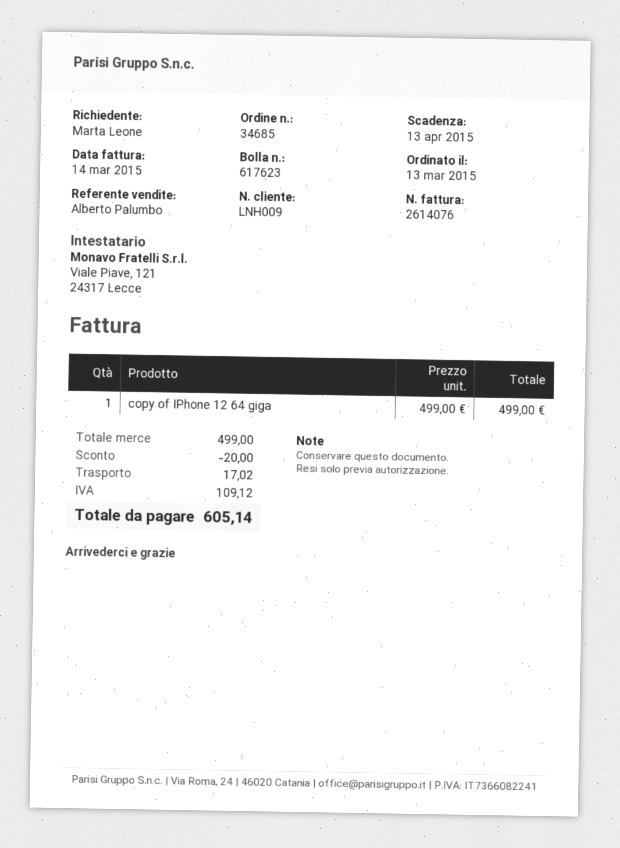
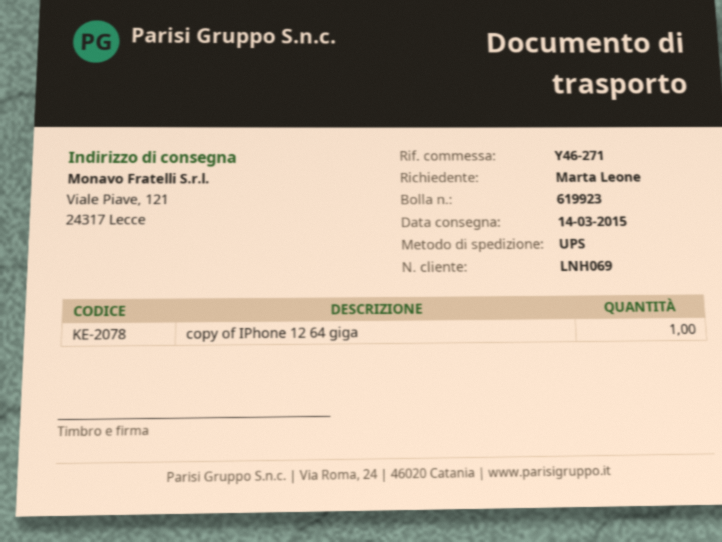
delivery note number: 617623 -> 619923
customer number: LNH009 -> LNH069

